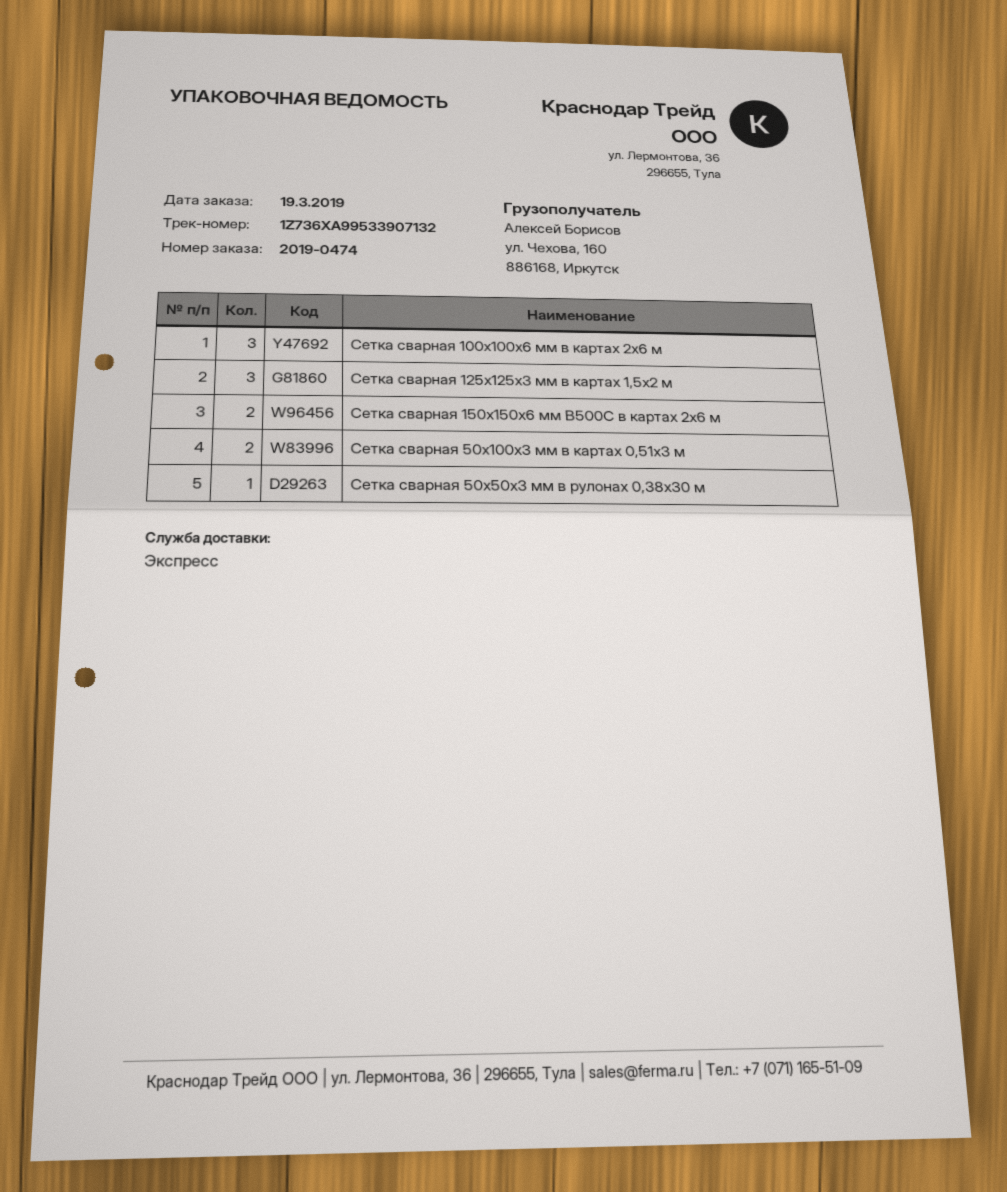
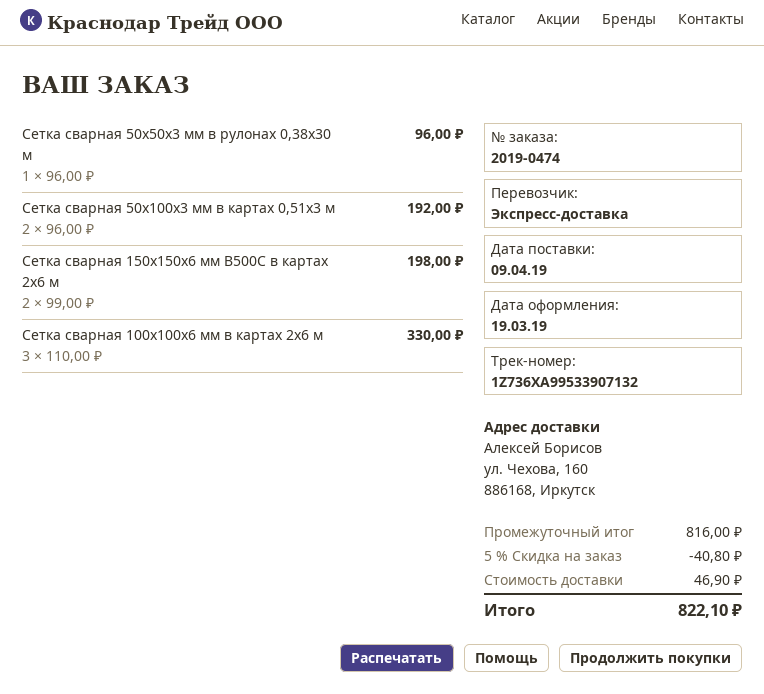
Сетка сварная 125х125х3 мм в картах 1,5х2 м: 3 -> none

